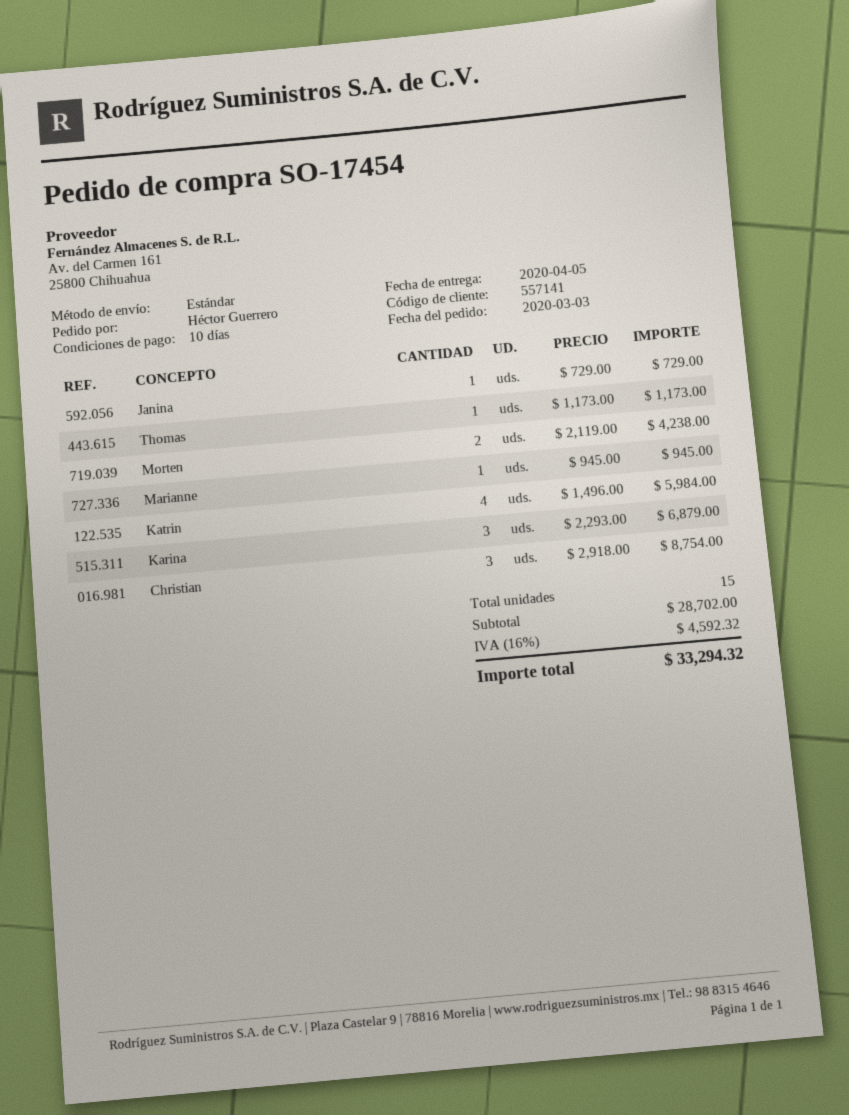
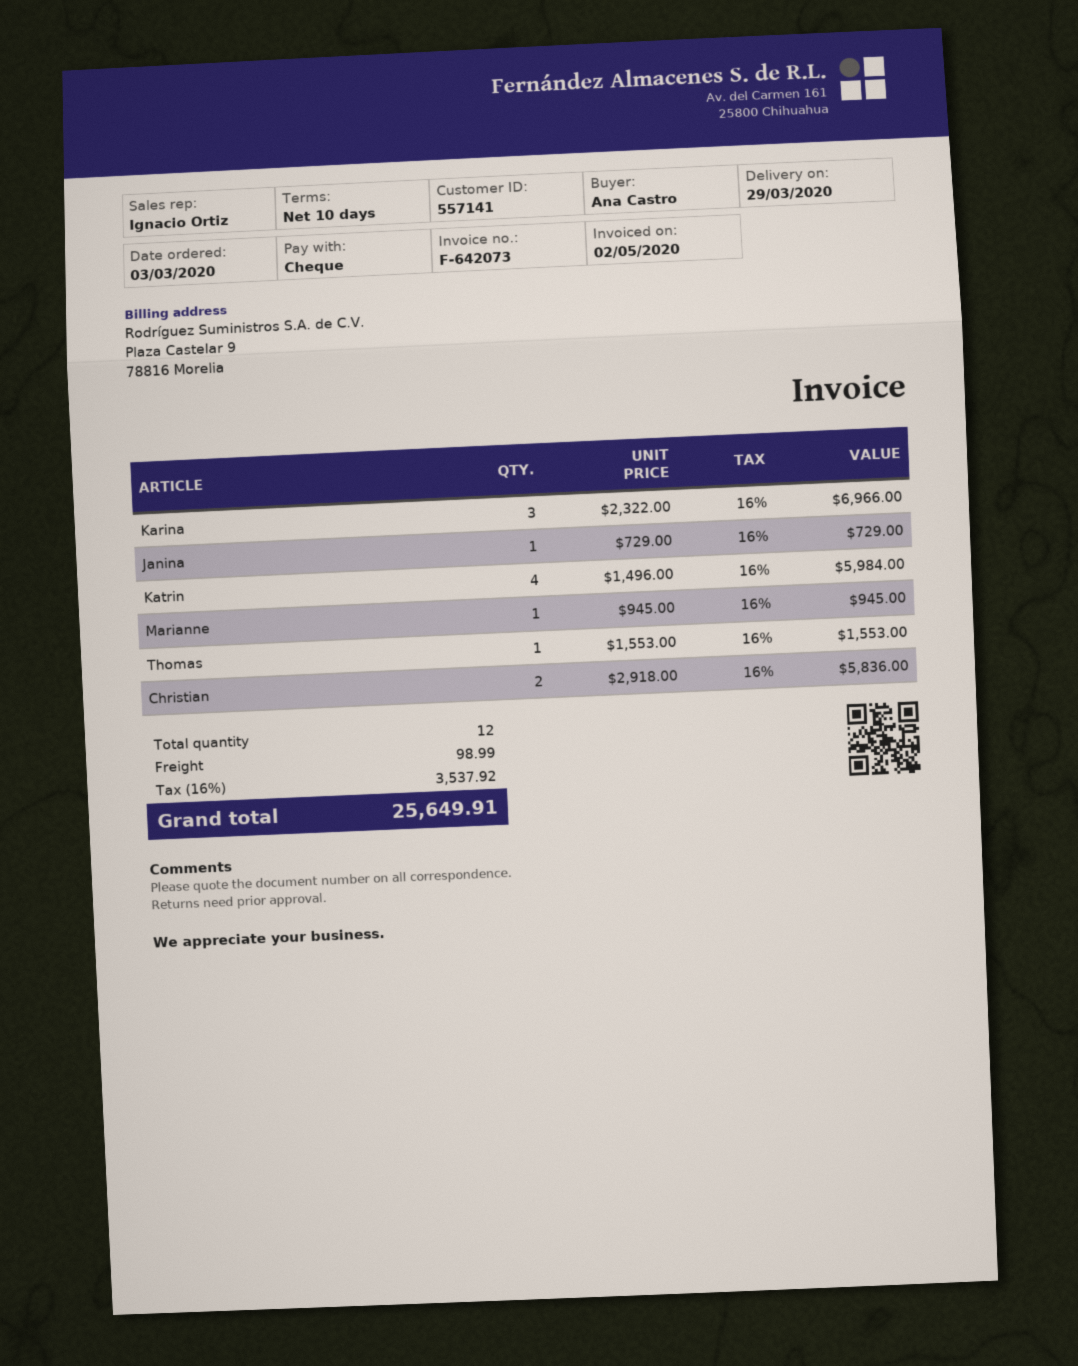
delivery date: 2020-04-05 -> 2020-03-29
ordered by: Héctor Guerrero -> Ana Castro
Thomas: 1 x 1173.00 = 1173.00 -> 1 x 1553.00 = 1553.00
Morten: 2 x 2119.00 = 4238.00 -> none
Karina: 3 x 2293.00 = 6879.00 -> 3 x 2322.00 = 6966.00
Christian: 3 x 2918.00 = 8754.00 -> 2 x 2918.00 = 5836.00
total quantity: 15 -> 12
shipping: none -> 98.99
tax: 16% = 4592.32 -> 16% = 3537.92
total: 33294.32 -> 25649.91

